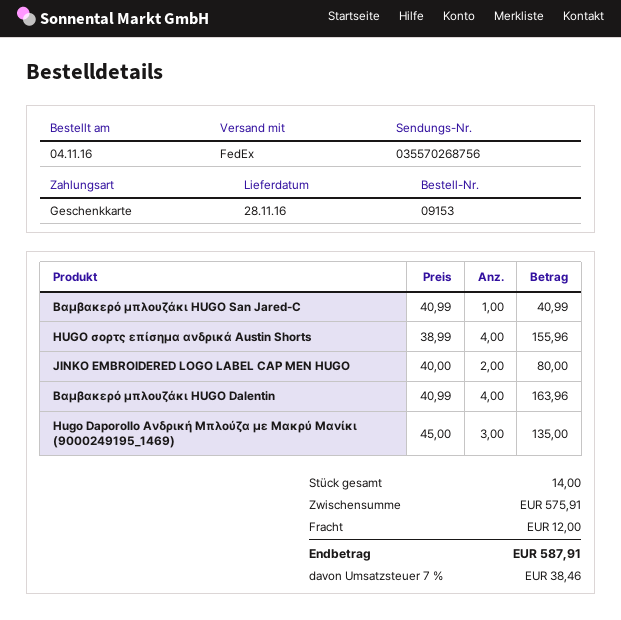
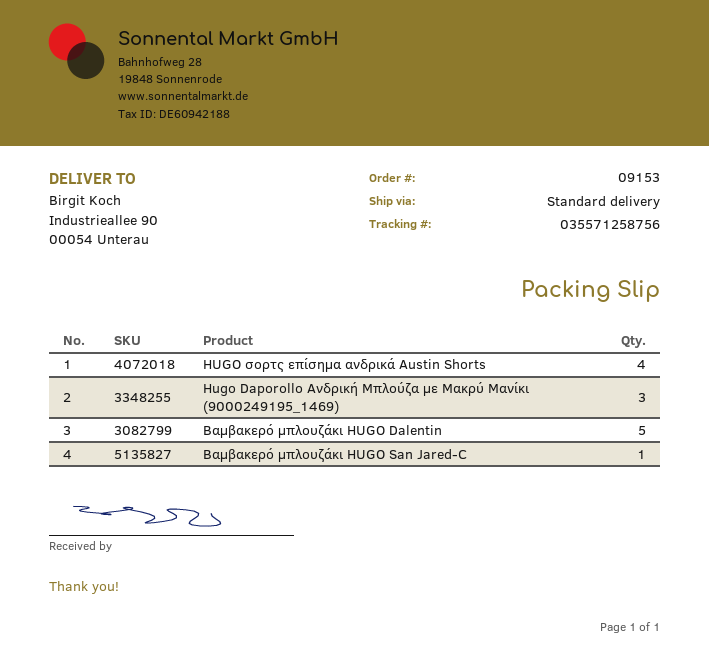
shipping method: FedEx -> standard
tracking number: 035570268756 -> 035571258756
JINKO EMBROIDERED LOGO LABEL CAP MEN HUGO: 2 -> none
Βαμβακερό μπλουζάκι HUGO Dalentin: 4 -> 5

